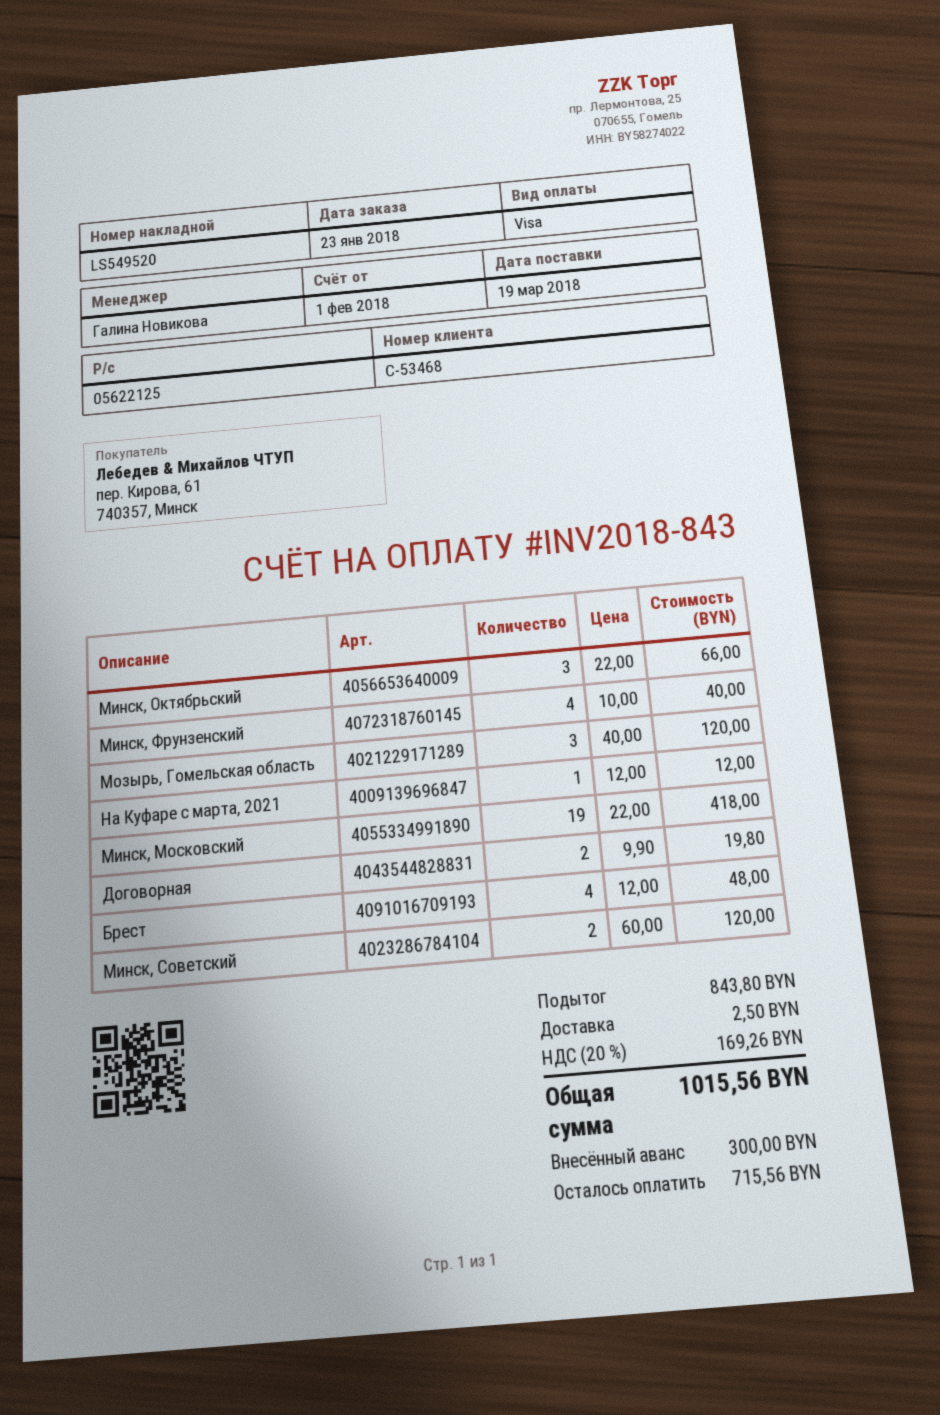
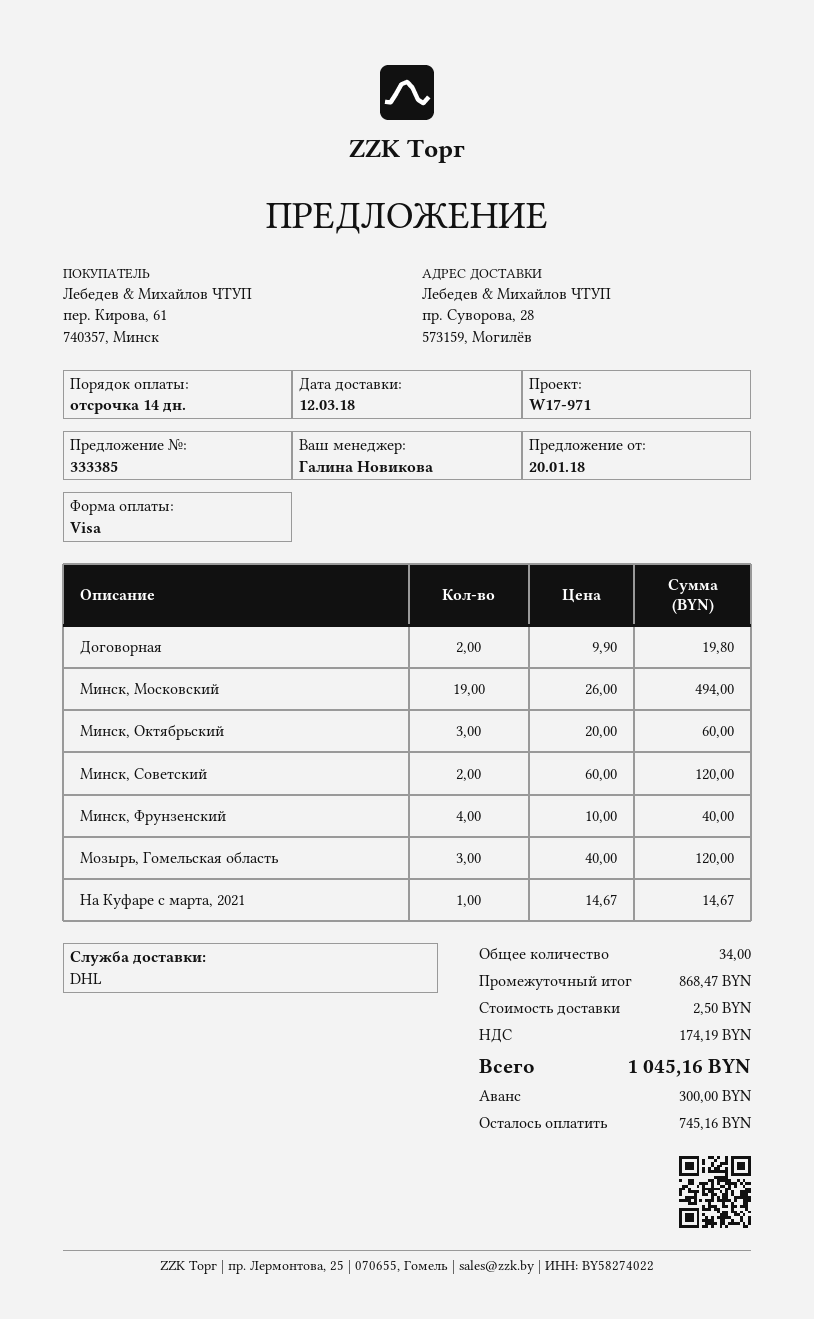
delivery date: 2018-03-19 -> 2018-03-12
Минск, Октябрьский: 3 x 22.00 = 66.00 -> 3 x 20.00 = 60.00
На Куфаре с марта, 2021: 1 x 12.00 = 12.00 -> 1 x 14.67 = 14.67
Минск, Московский: 19 x 22.00 = 418.00 -> 19 x 26.00 = 494.00
Брест: 4 x 12.00 = 48.00 -> none
subtotal: 843.80 -> 868.47
tax: 169.26 -> 174.19
total: 1015.56 -> 1045.16
balance: 715.56 -> 745.16

